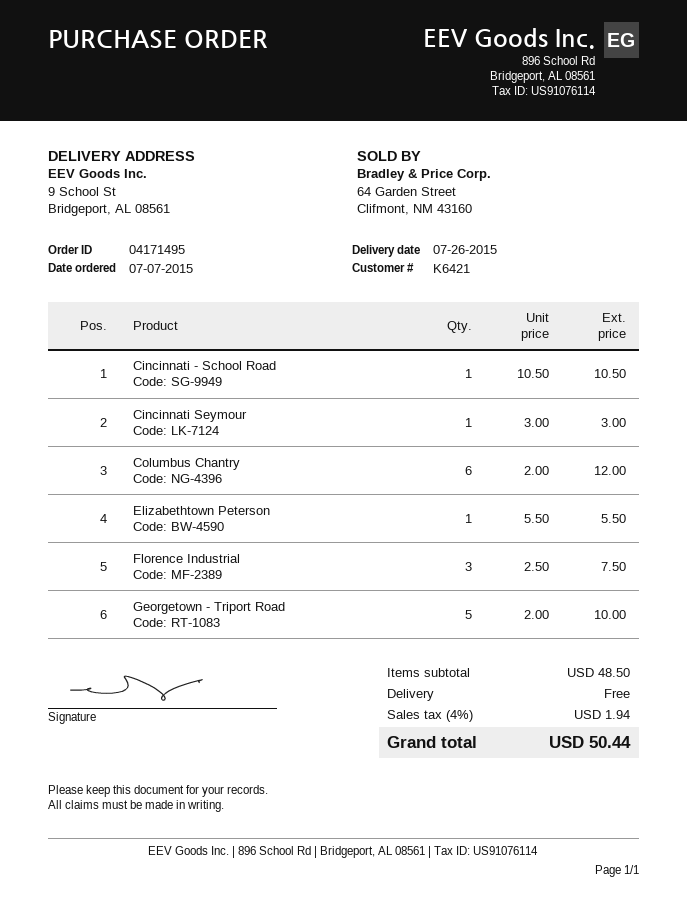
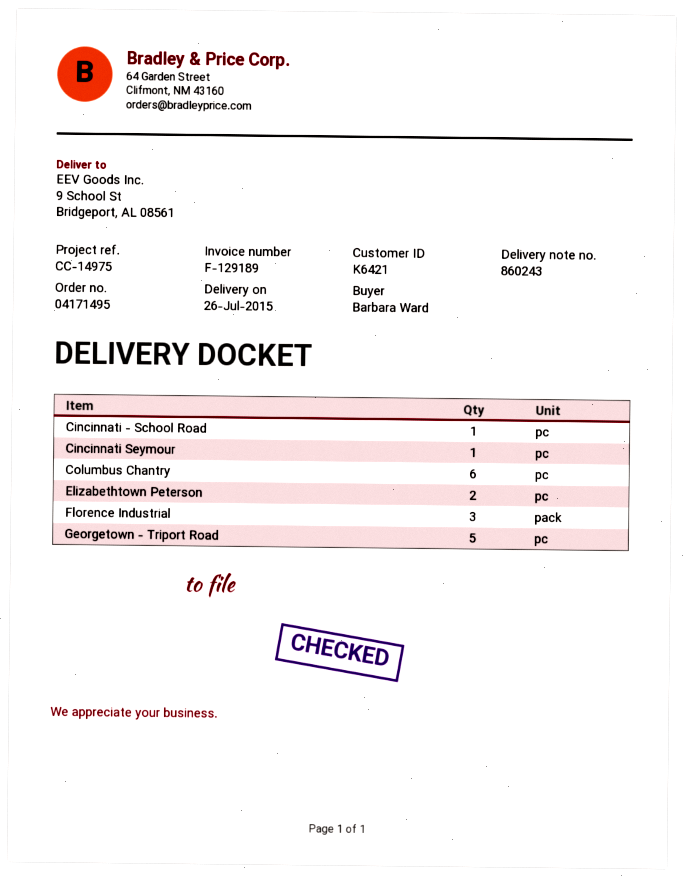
Elizabethtown Peterson: 1 -> 2

